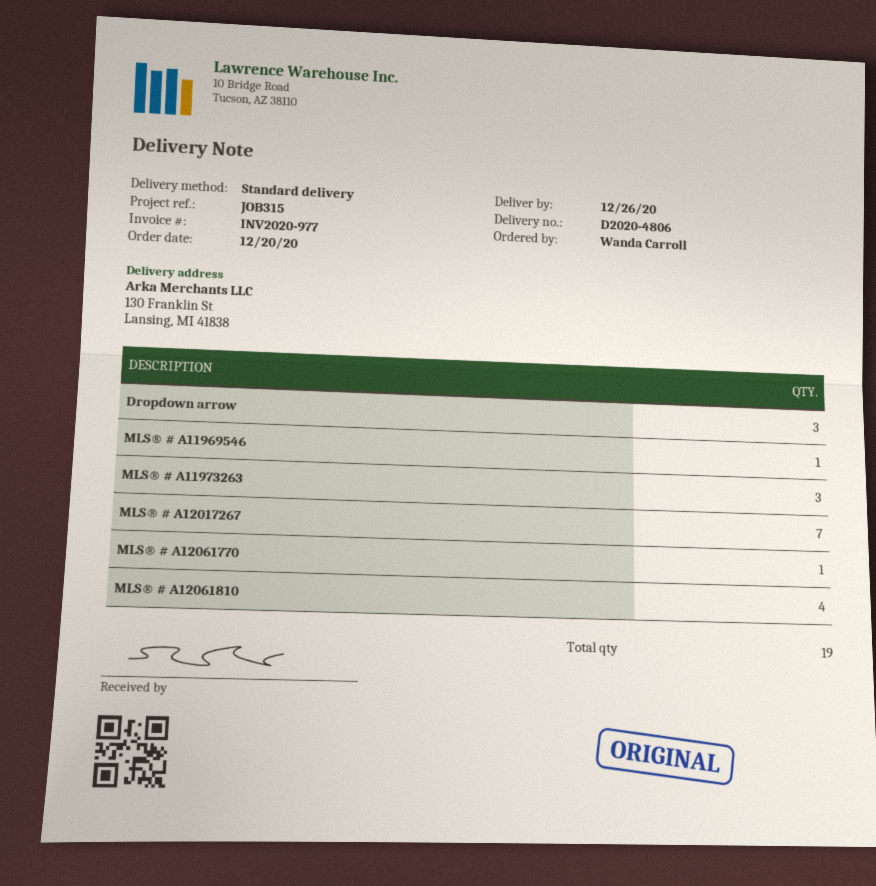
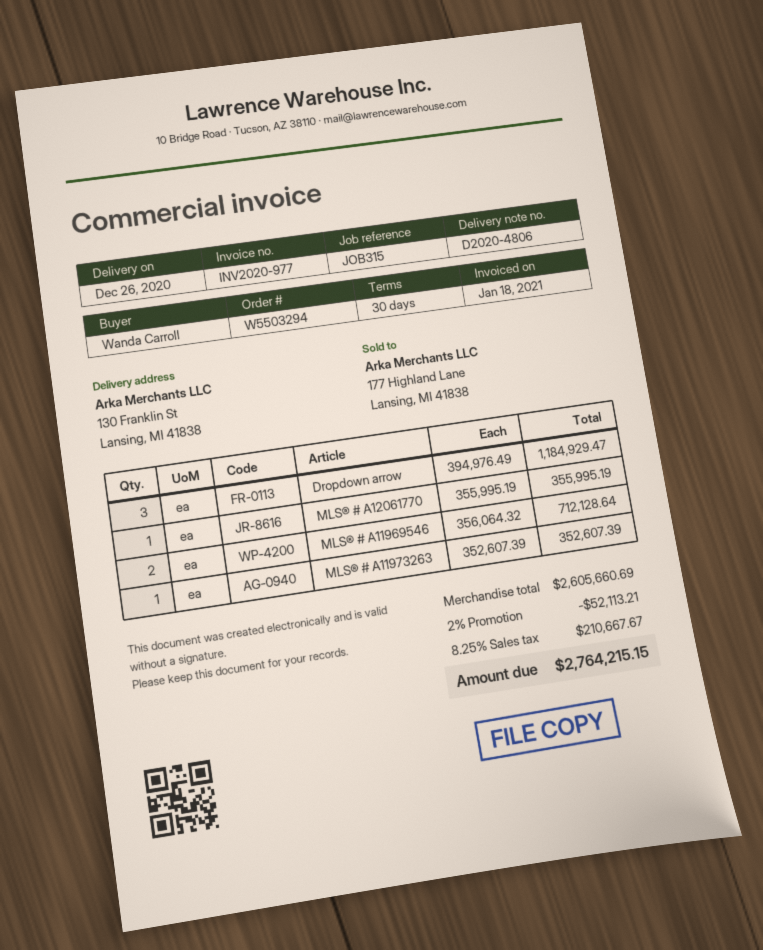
MLS® # A11969546: 1 -> 2
MLS® # A11973263: 3 -> 1
MLS® # A12017267: 7 -> none
MLS® # A12061810: 4 -> none

